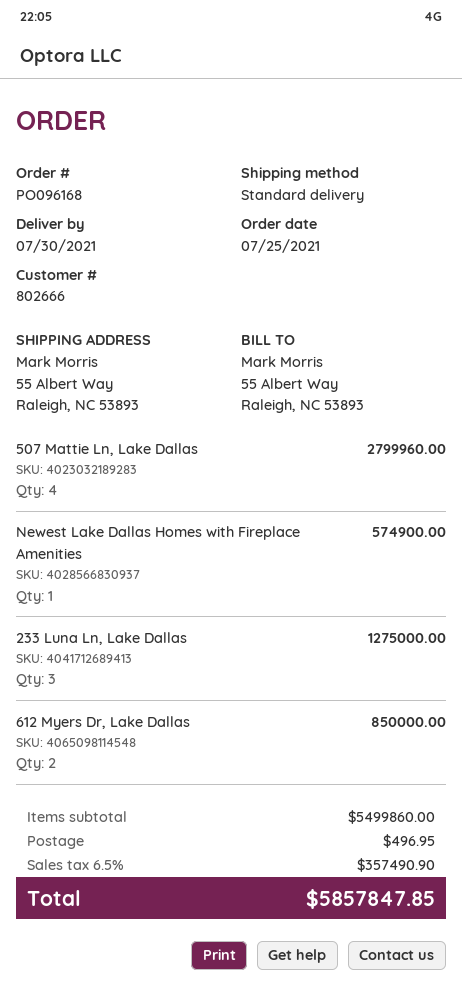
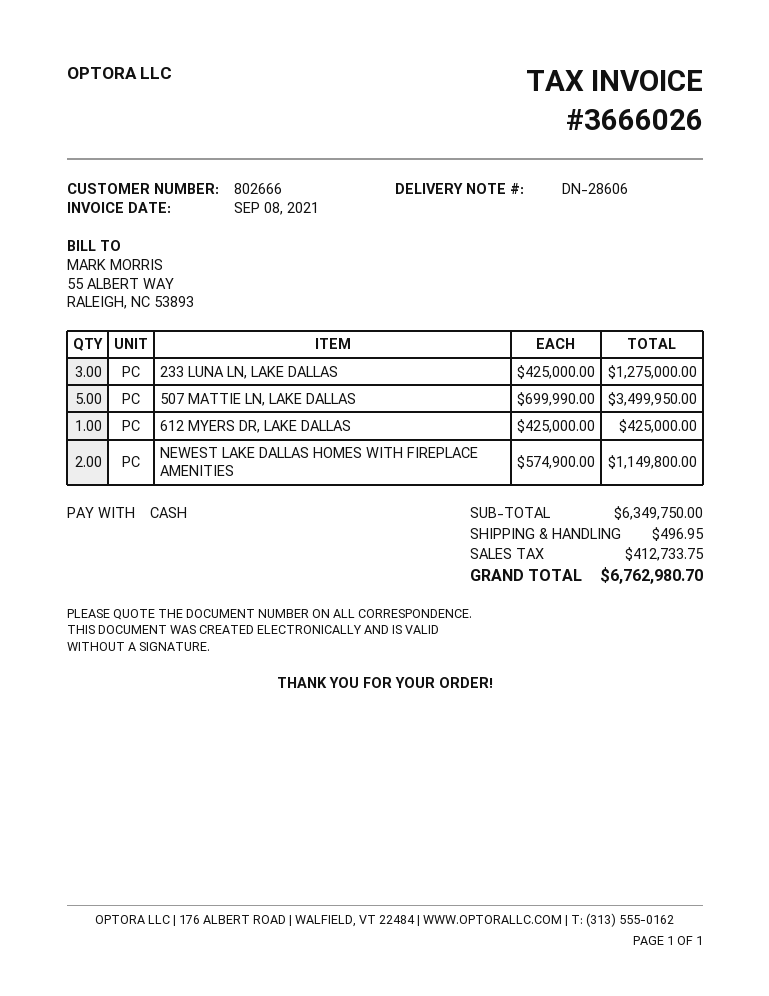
507 Mattie Ln, Lake Dallas: 4 for 2799960.00 -> 5 for 3499950.00
Newest Lake Dallas Homes with Fireplace Amenities: 1 for 574900.00 -> 2 for 1149800.00
612 Myers Dr, Lake Dallas: 2 for 850000.00 -> 1 for 425000.00
subtotal: 5499860.00 -> 6349750.00
tax: 357490.90 -> 412733.75
total: 5857847.85 -> 6762980.70

